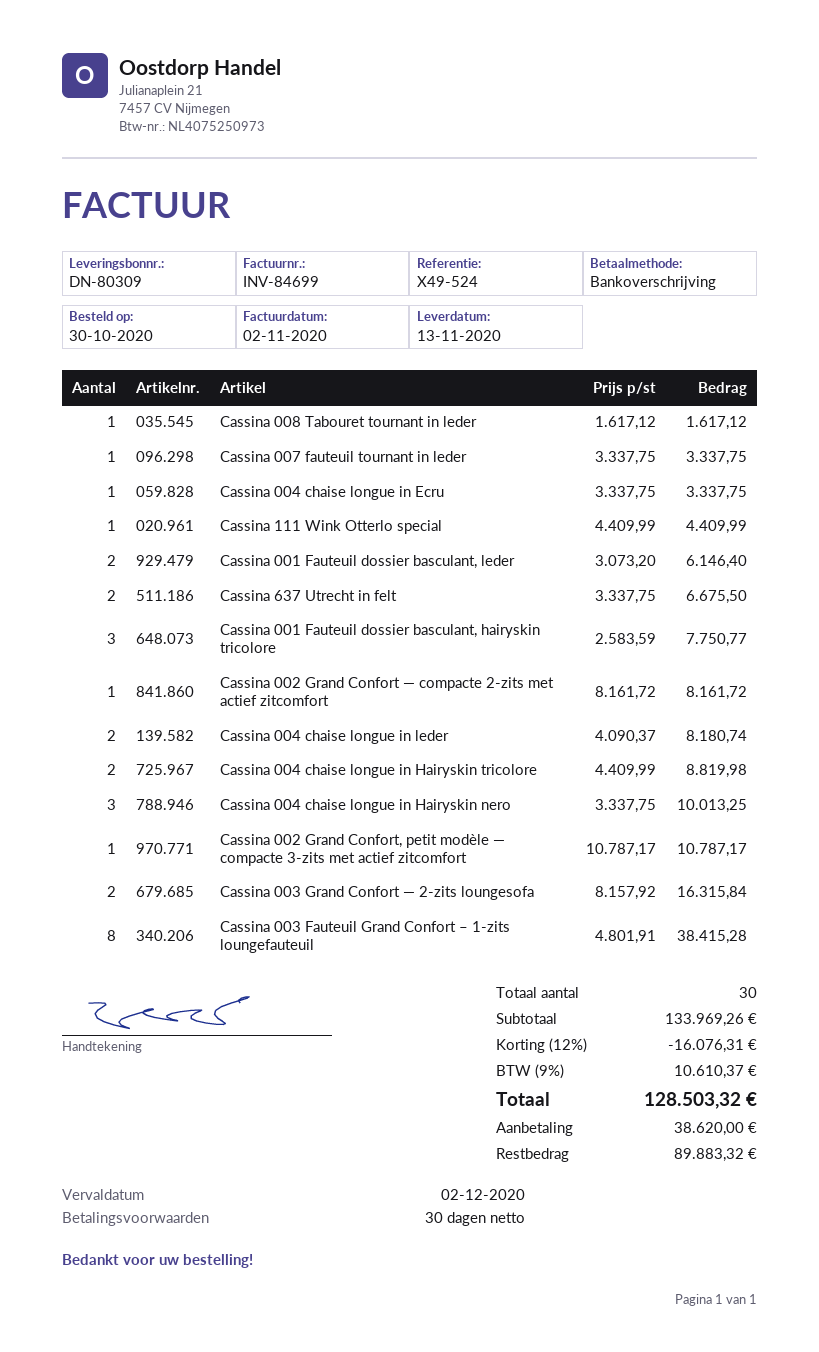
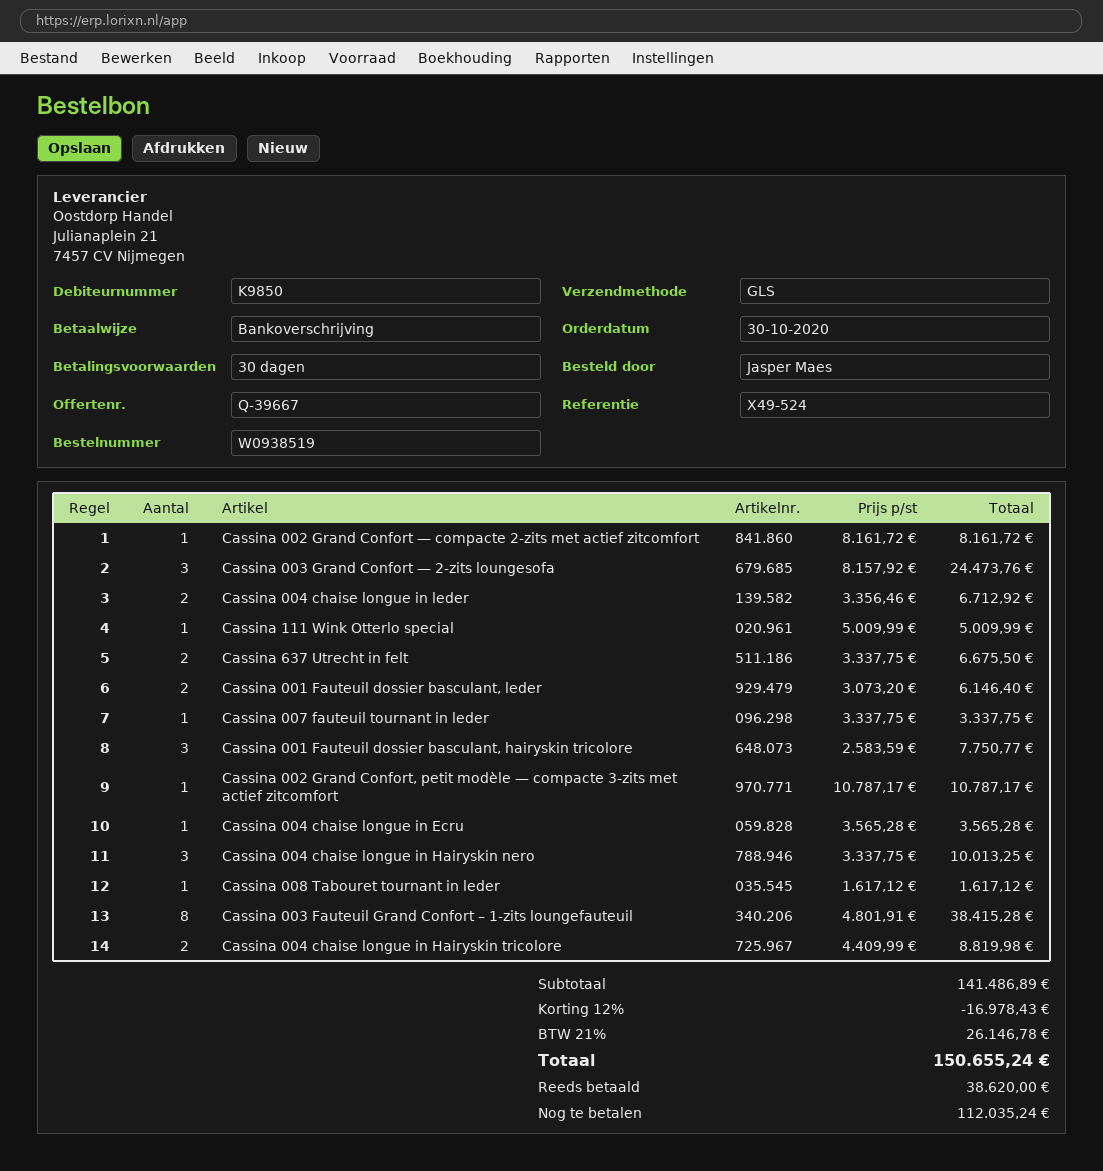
Cassina 004 chaise longue in Ecru: 1 x 3337.75 = 3337.75 -> 1 x 3565.28 = 3565.28
Cassina 111 Wink Otterlo special: 1 x 4409.99 = 4409.99 -> 1 x 5009.99 = 5009.99
Cassina 004 chaise longue in leder: 2 x 4090.37 = 8180.74 -> 2 x 3356.46 = 6712.92
Cassina 003 Grand Confort — 2-zits loungesofa: 2 x 8157.92 = 16315.84 -> 3 x 8157.92 = 24473.76
subtotal: 133969.26 -> 141486.89
discount: 12% = 16076.31 -> 12% = 16978.43
tax: 9% = 10610.37 -> 21% = 26146.78
total: 128503.32 -> 150655.24
balance: 89883.32 -> 112035.24

